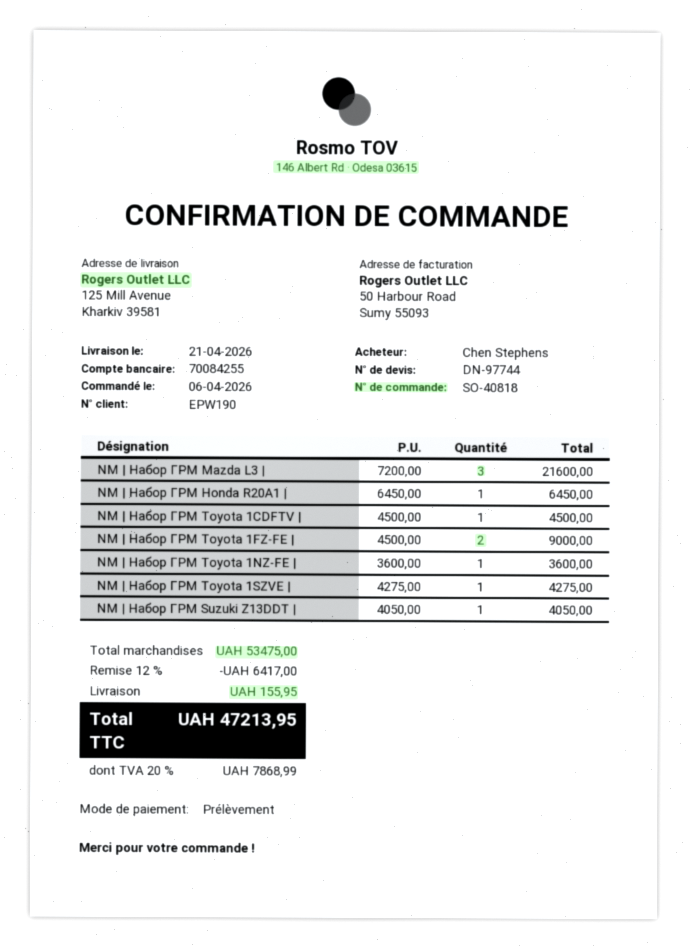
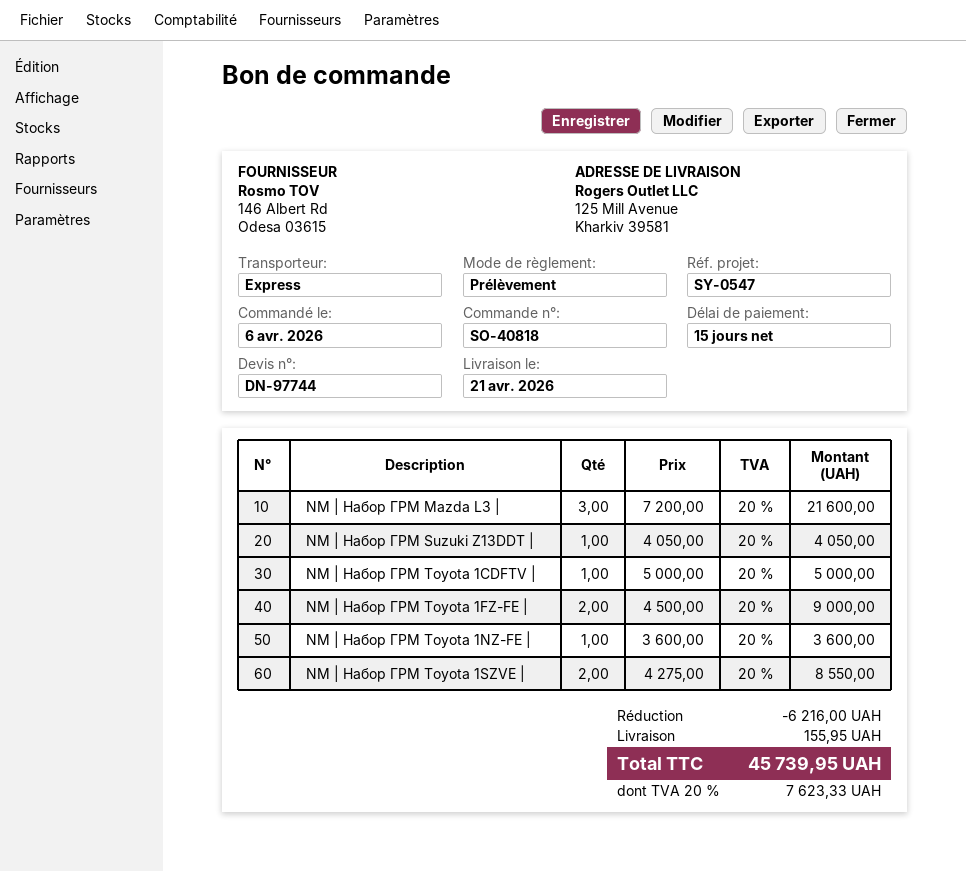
NM | Набор ГРМ Honda R20A1 |: 1 x 6450.00 = 6450.00 -> none
NM | Набор ГРМ Toyota 1CDFTV |: 1 x 4500.00 = 4500.00 -> 1 x 5000.00 = 5000.00
NM | Набор ГРМ Toyota 1SZVE |: 1 x 4275.00 = 4275.00 -> 2 x 4275.00 = 8550.00
discount: 6417.00 -> 6216.00
tax: 20% = 7868.99 -> 20% = 7623.33
total: 47213.95 -> 45739.95

